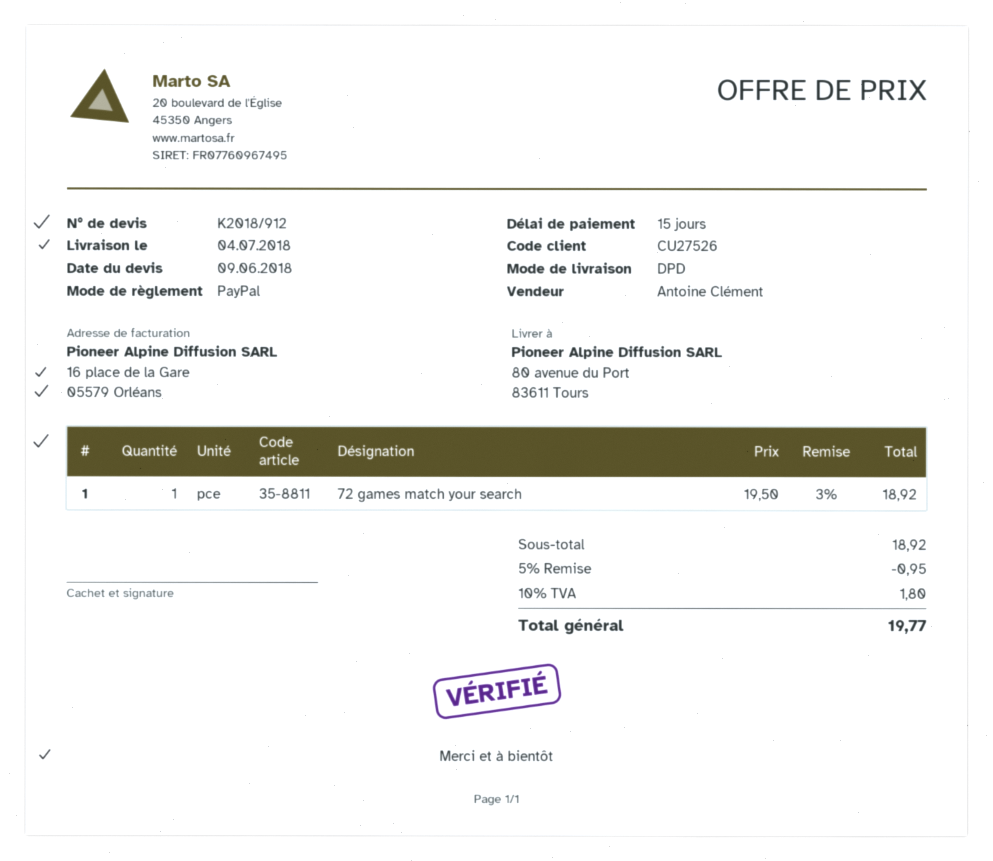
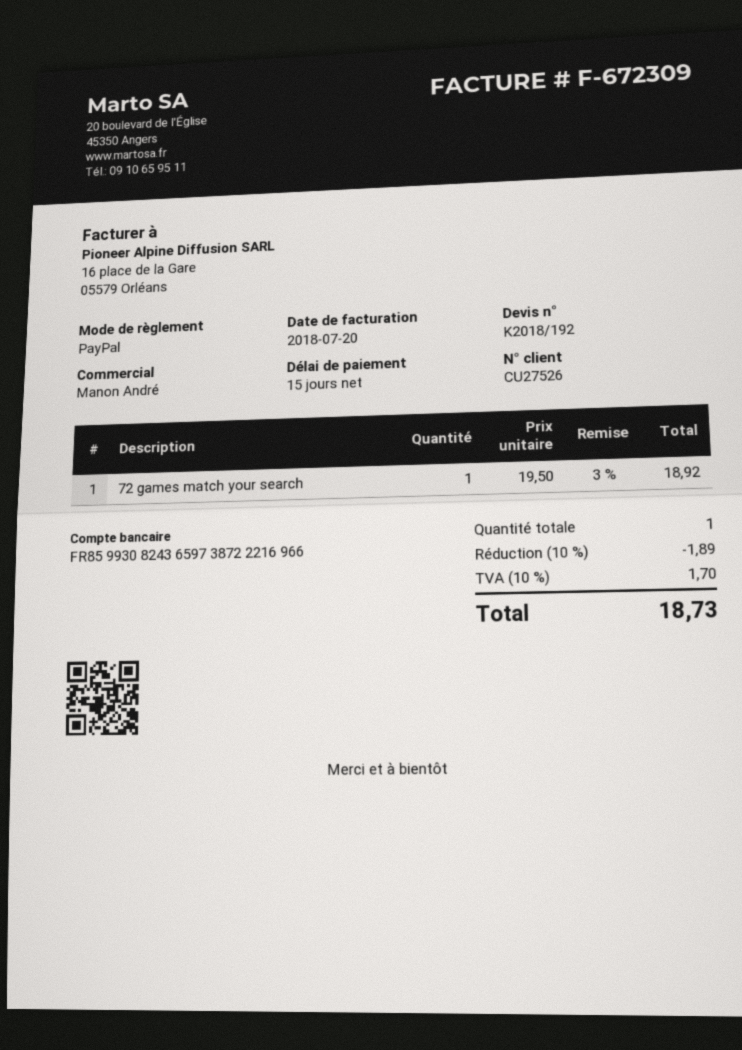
quote number: K2018/912 -> K2018/192
sales rep: Antoine Clément -> Manon André
discount: 5% = 0.95 -> 10% = 1.89
tax: 10% = 1.80 -> 10% = 1.70
total: 19.77 -> 18.73

